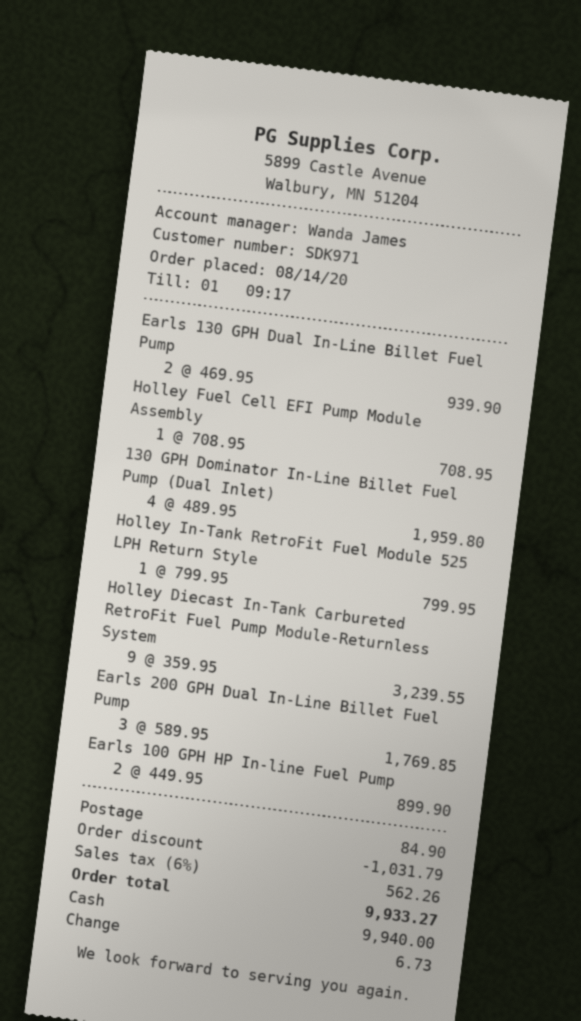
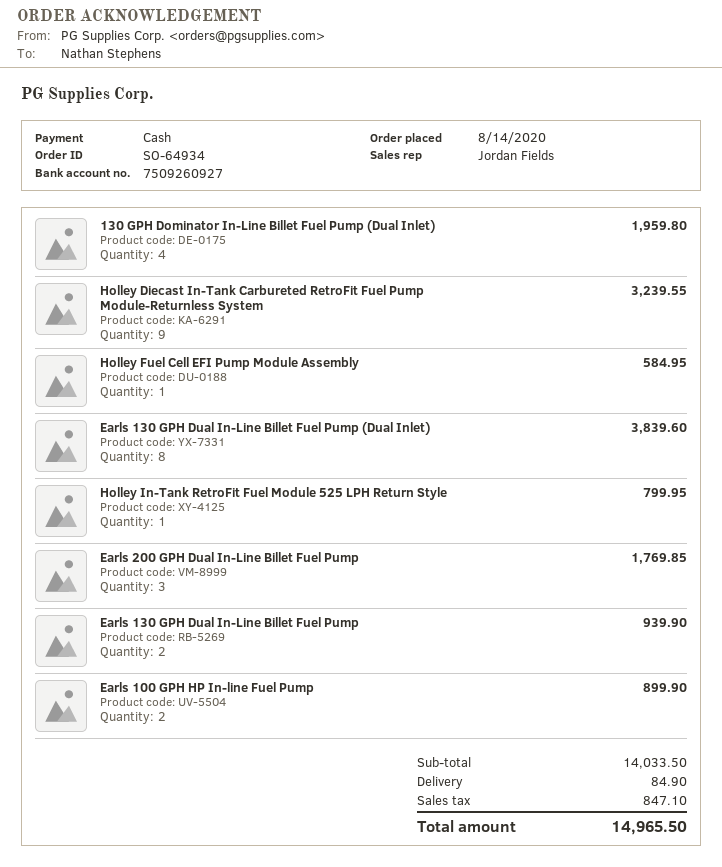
sales rep: Wanda James -> Jordan Fields
Holley Fuel Cell EFI Pump Module Assembly: 1 for 708.95 -> 1 for 584.95
Earls 130 GPH Dual In-Line Billet Fuel Pump (Dual Inlet): none -> 8 for 3839.60
discount: 1031.79 -> none
tax: 562.26 -> 847.10
total: 9933.27 -> 14965.50

